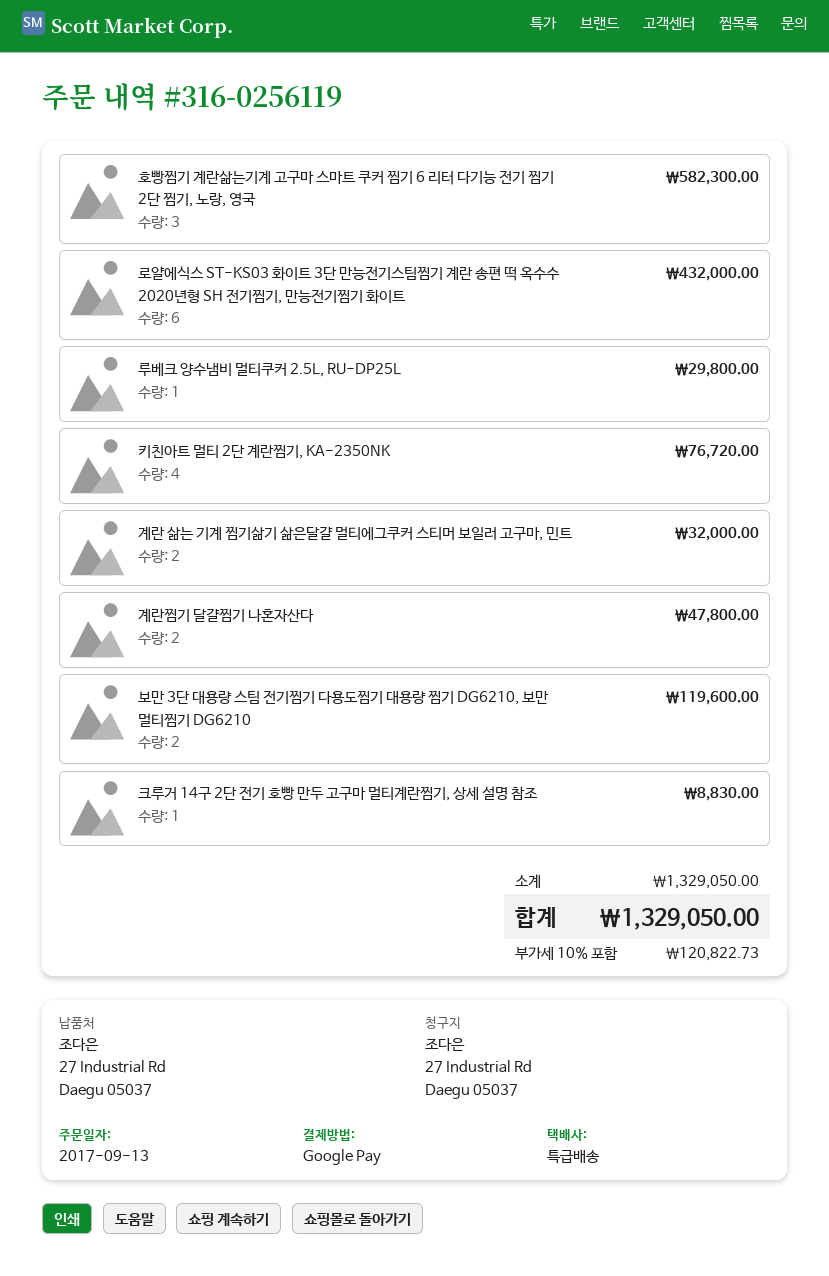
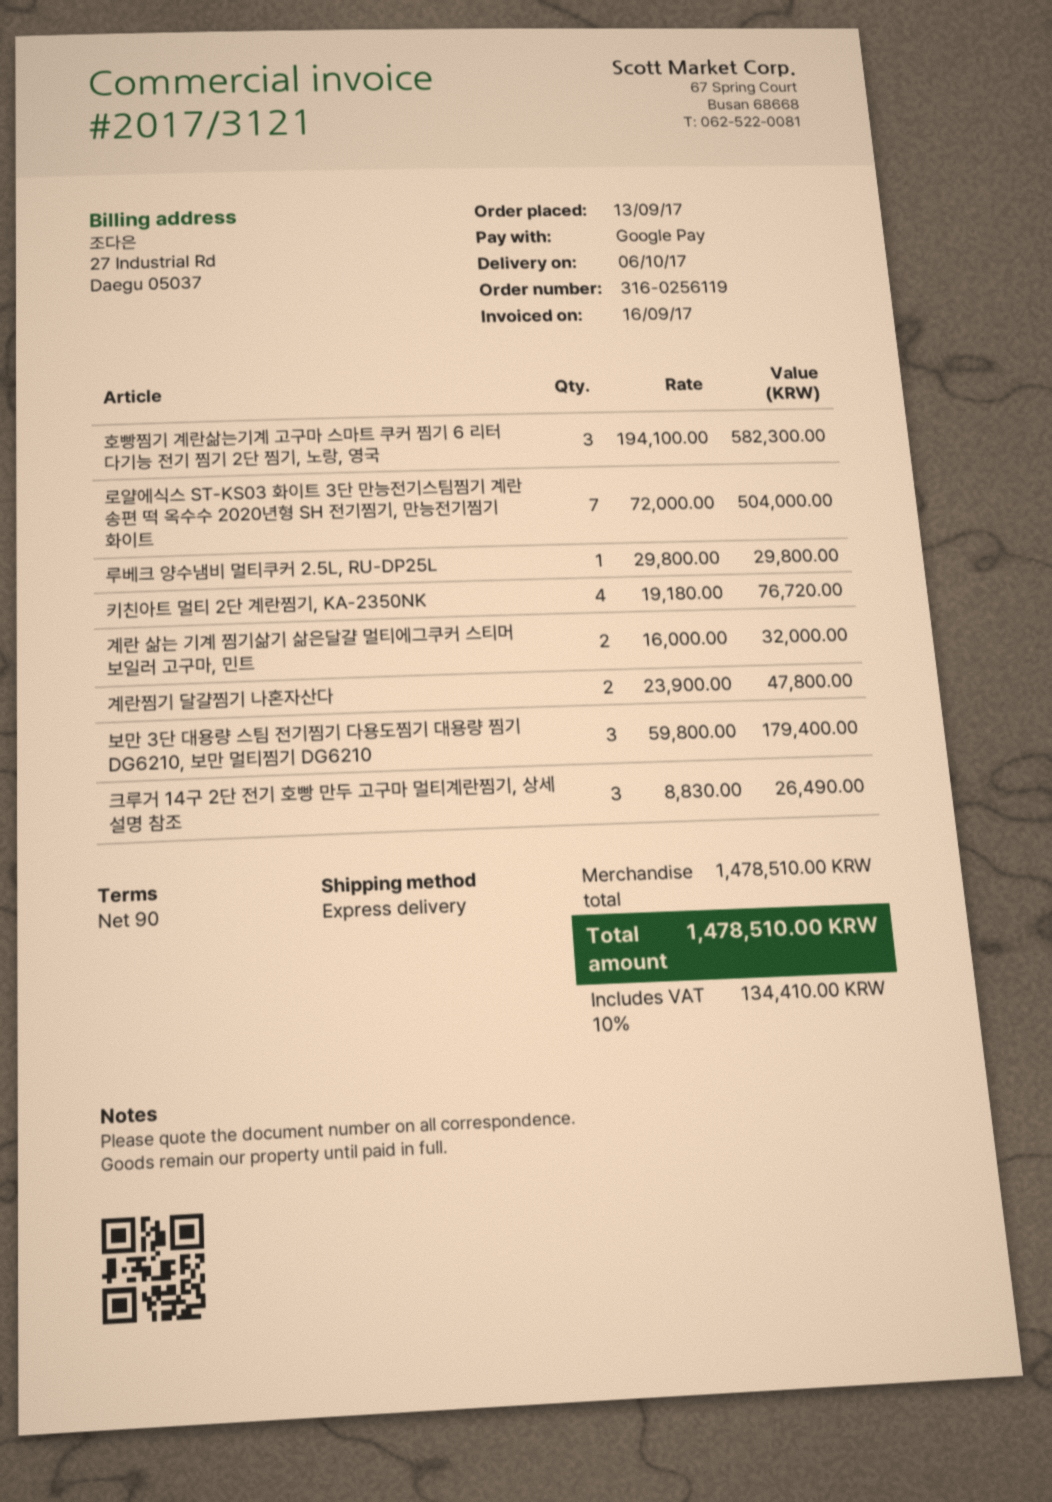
로얄에식스 ST-KS03 화이트 3단 만능전기스팀찜기 계란 송편 떡 옥수수 2020년형 SH 전기찜기, 만능전기찜기 화이트: 6 for 432000.00 -> 7 for 504000.00
보만 3단 대용량 스팀 전기찜기 다용도찜기 대용량 찜기 DG6210, 보만 멀티찜기 DG6210: 2 for 119600.00 -> 3 for 179400.00
크루거 14구 2단 전기 호빵 만두 고구마 멀티계란찜기, 상세 설명 참조: 1 for 8830.00 -> 3 for 26490.00
subtotal: 1329050.00 -> 1478510.00
tax: 10% = 120822.73 -> 10% = 134410.00
total: 1329050.00 -> 1478510.00

